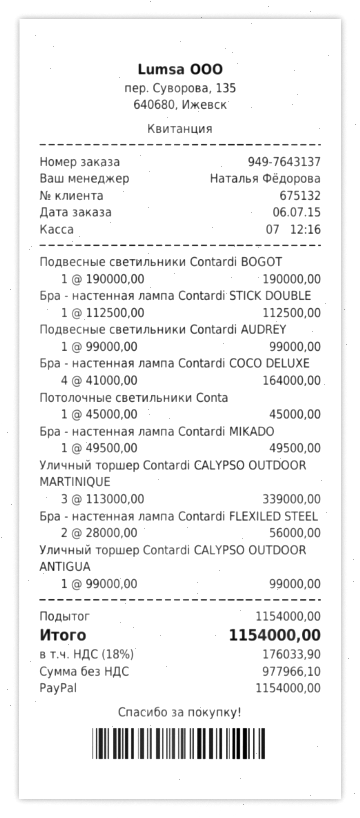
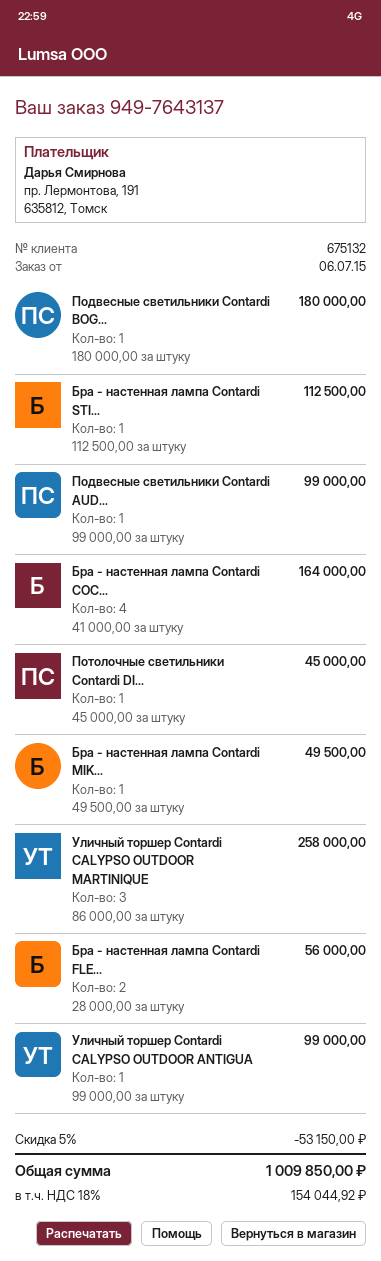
Подвесные светильники Contardi BOGOT: 1 x 190000.00 = 190000.00 -> 1 x 180000.00 = 180000.00
Уличный торшер Contardi CALYPSO OUTDOOR MARTINIQUE: 3 x 113000.00 = 339000.00 -> 3 x 86000.00 = 258000.00
discount: none -> 5% = 53150.00
tax: 18% = 176033.90 -> 18% = 154044.92
total: 1154000.00 -> 1009850.00

